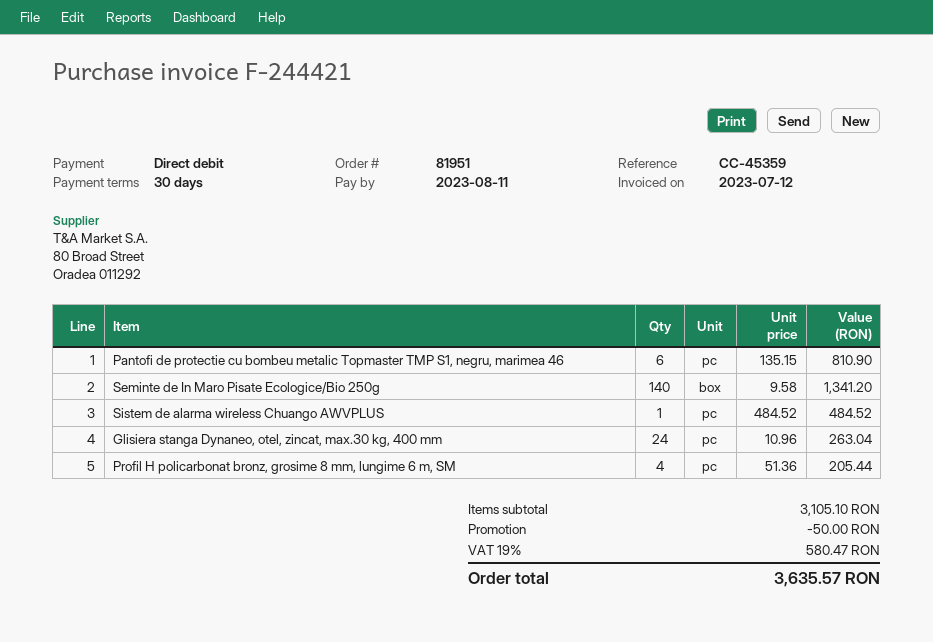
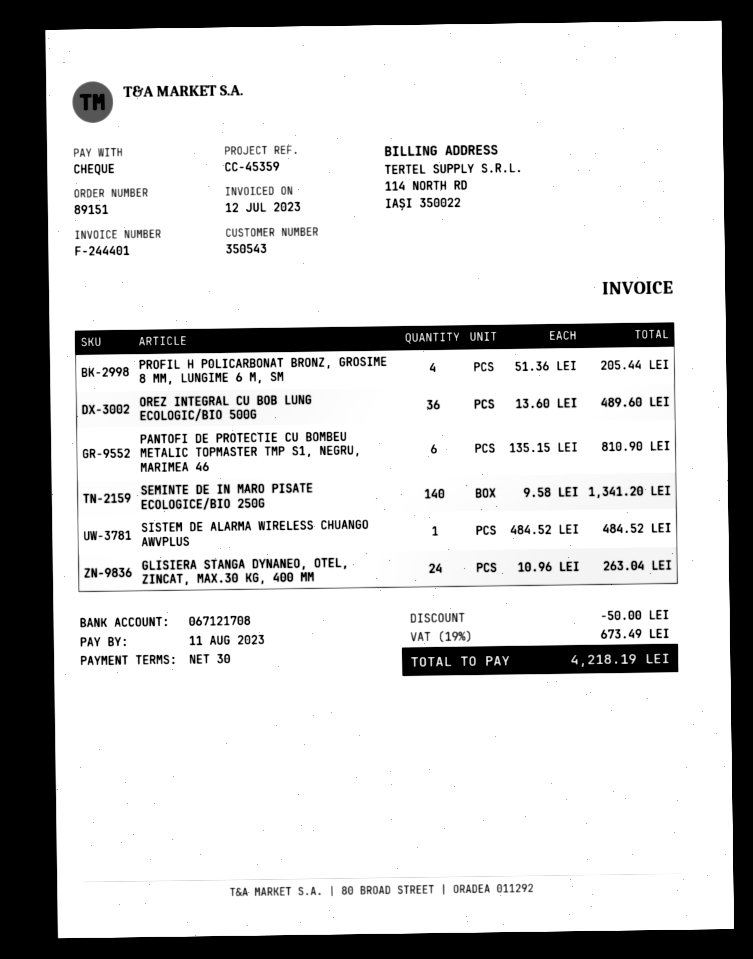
order number: 81951 -> 89151
invoice number: F-244421 -> F-244401
payment method: direct debit -> cheque
OREZ INTEGRAL CU BOB LUNG ECOLOGIC/BIO 500G: none -> 36 x 13.60 = 489.60
tax: 19% = 580.47 -> 19% = 673.49
total: 3635.57 -> 4218.19

